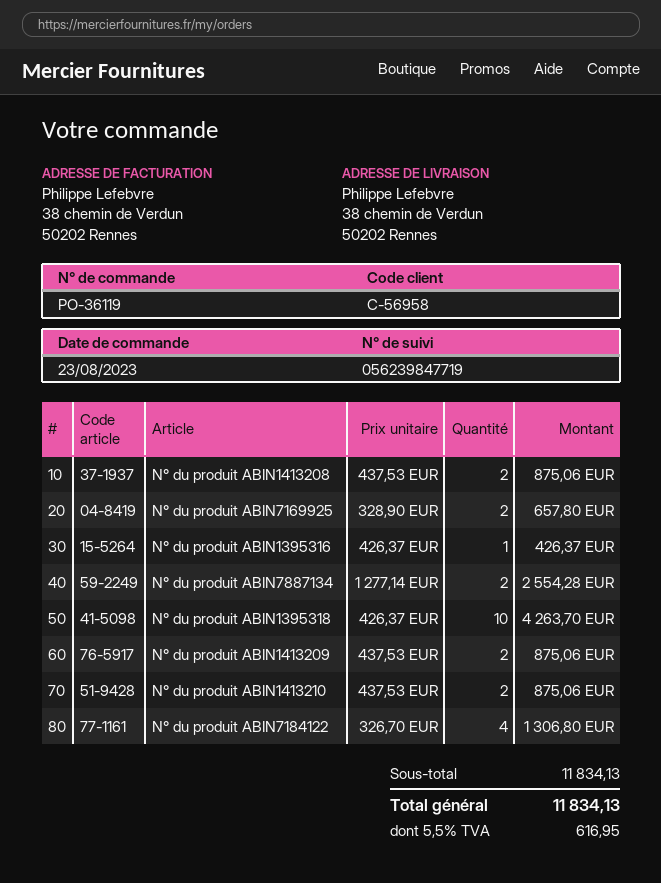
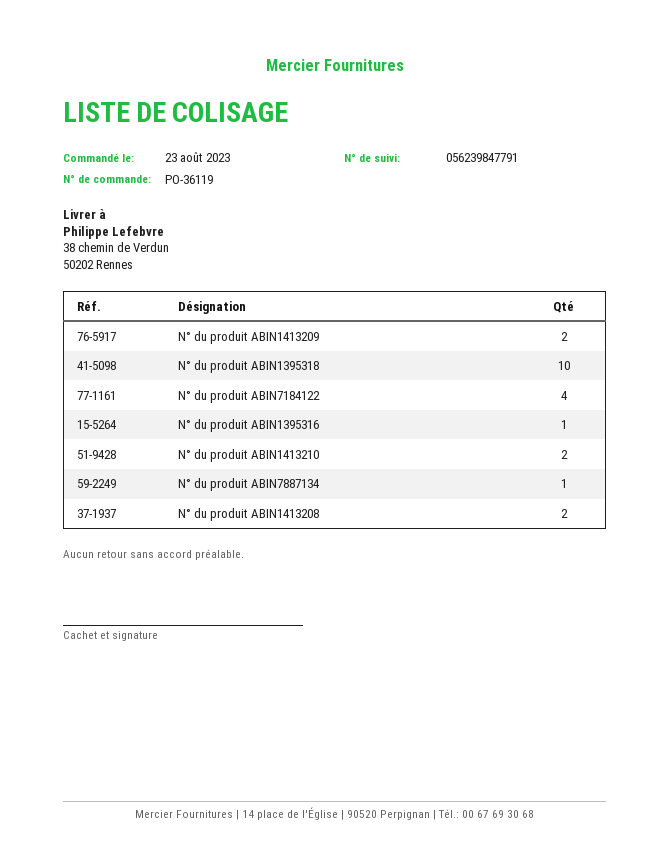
tracking number: 056239847719 -> 056239847791
N° du produit ABIN7169925: 2 -> none
N° du produit ABIN7887134: 2 -> 1

